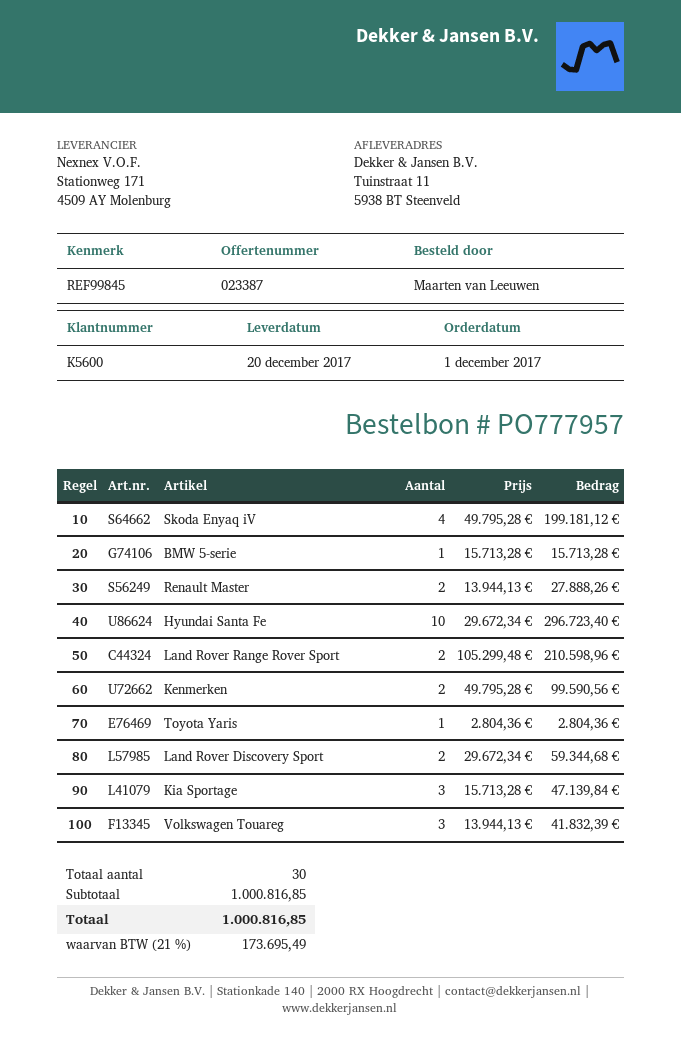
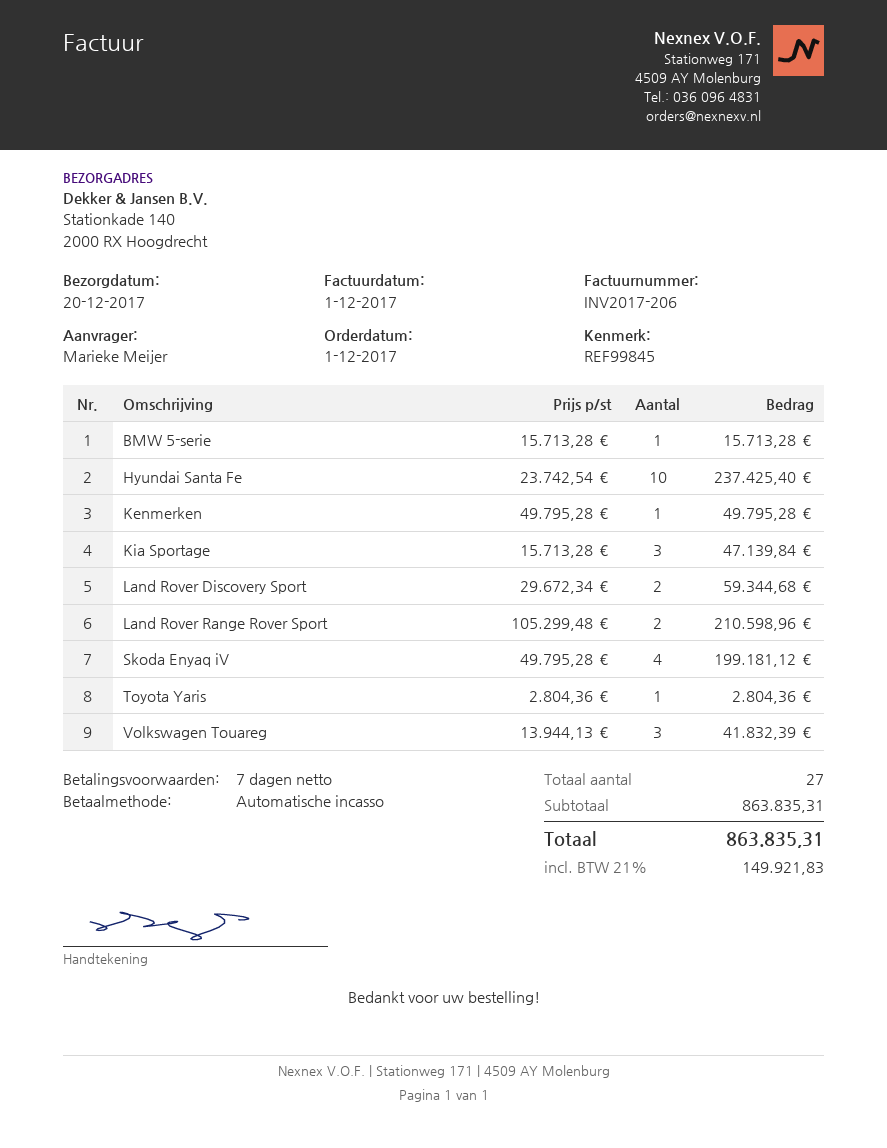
ordered by: Maarten van Leeuwen -> Marieke Meijer
ship to: Tuinstraat 11, 5938 BT Steenveld -> Stationkade 140, 2000 RX Hoogdrecht
Renault Master: 2 x 13944.13 = 27888.26 -> none
Hyundai Santa Fe: 10 x 29672.34 = 296723.40 -> 10 x 23742.54 = 237425.40
Kenmerken: 2 x 49795.28 = 99590.56 -> 1 x 49795.28 = 49795.28
total quantity: 30 -> 27
subtotal: 1000816.85 -> 863835.31
tax: 21% = 173695.49 -> 21% = 149921.83
total: 1000816.85 -> 863835.31

